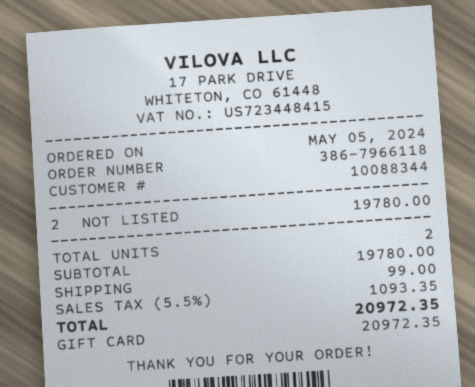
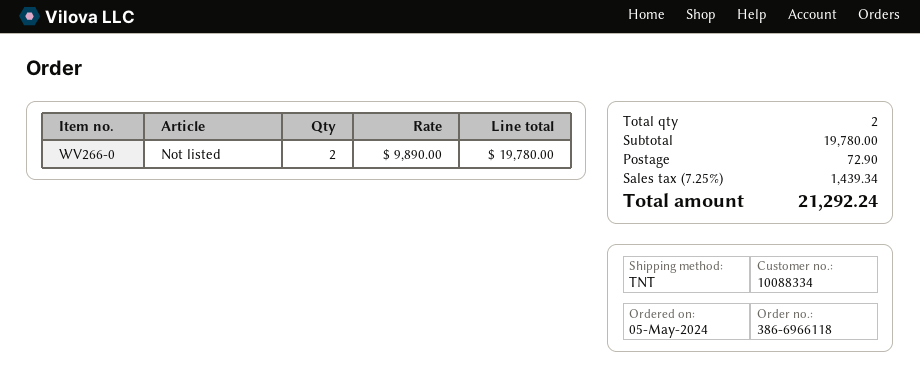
order number: 386-7966118 -> 386-6966118
customer number: 10088344 -> 10088334
shipping: 99.00 -> 72.90
tax: 5.5% = 1093.35 -> 7.25% = 1439.34
total: 20972.35 -> 21292.24

